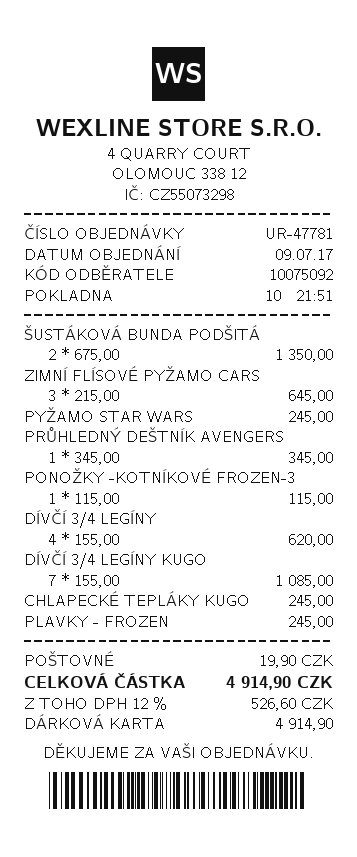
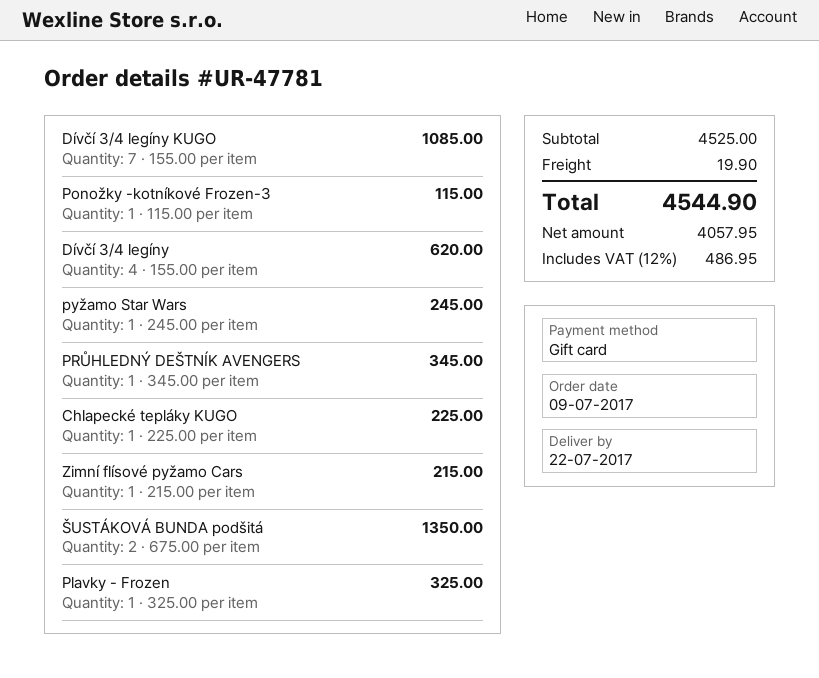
ZIMNÍ FLÍSOVÉ PYŽAMO CARS: 3 x 215.00 = 645.00 -> 1 x 215.00 = 215.00
CHLAPECKÉ TEPLÁKY KUGO: 1 x 245.00 = 245.00 -> 1 x 225.00 = 225.00
PLAVKY - FROZEN: 1 x 245.00 = 245.00 -> 1 x 325.00 = 325.00
tax: 12% = 526.60 -> 12% = 486.95
total: 4914.90 -> 4544.90

